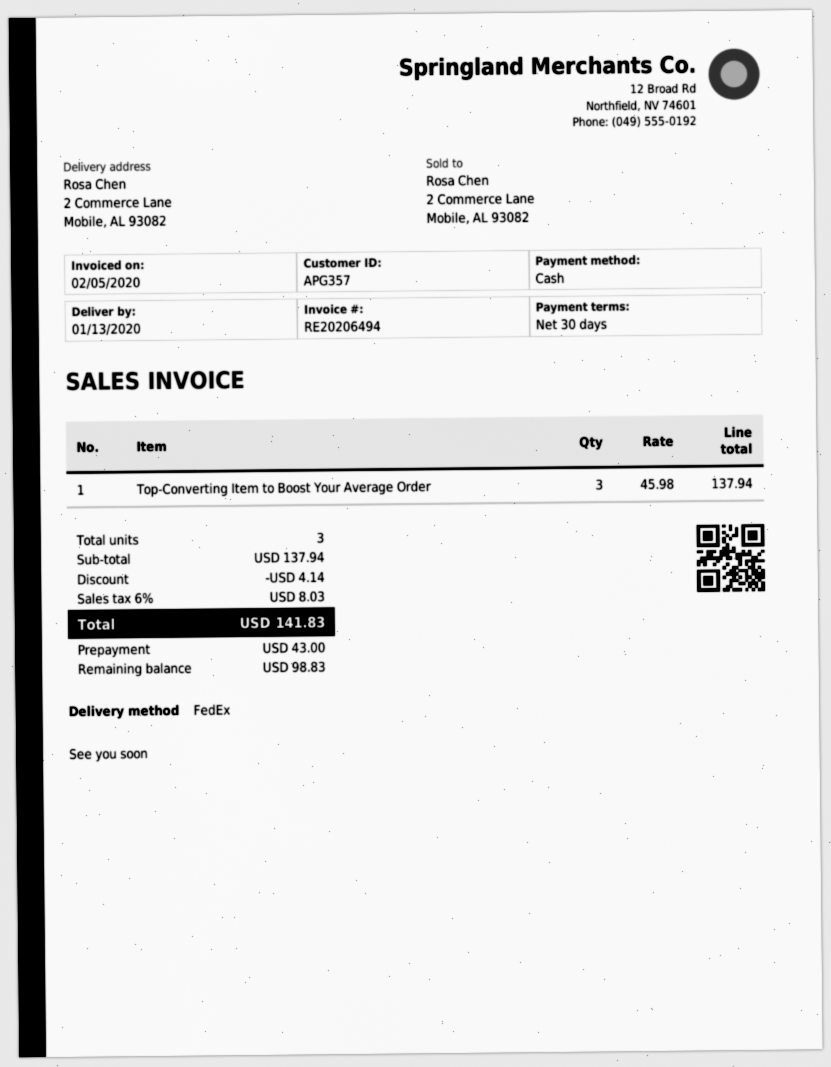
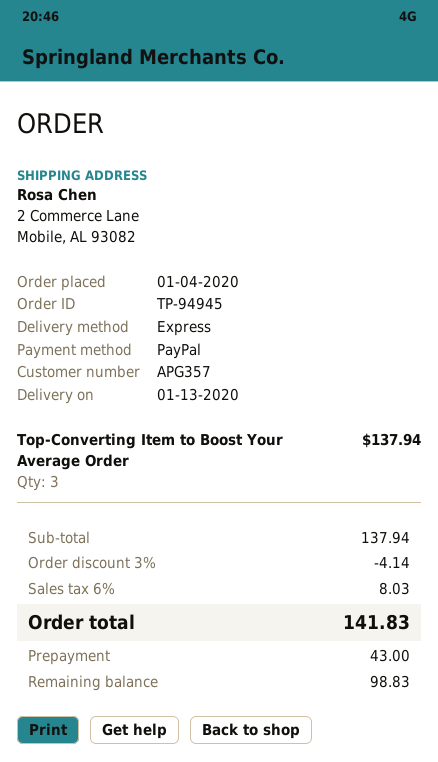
payment method: cash -> PayPal
shipping method: FedEx -> express

